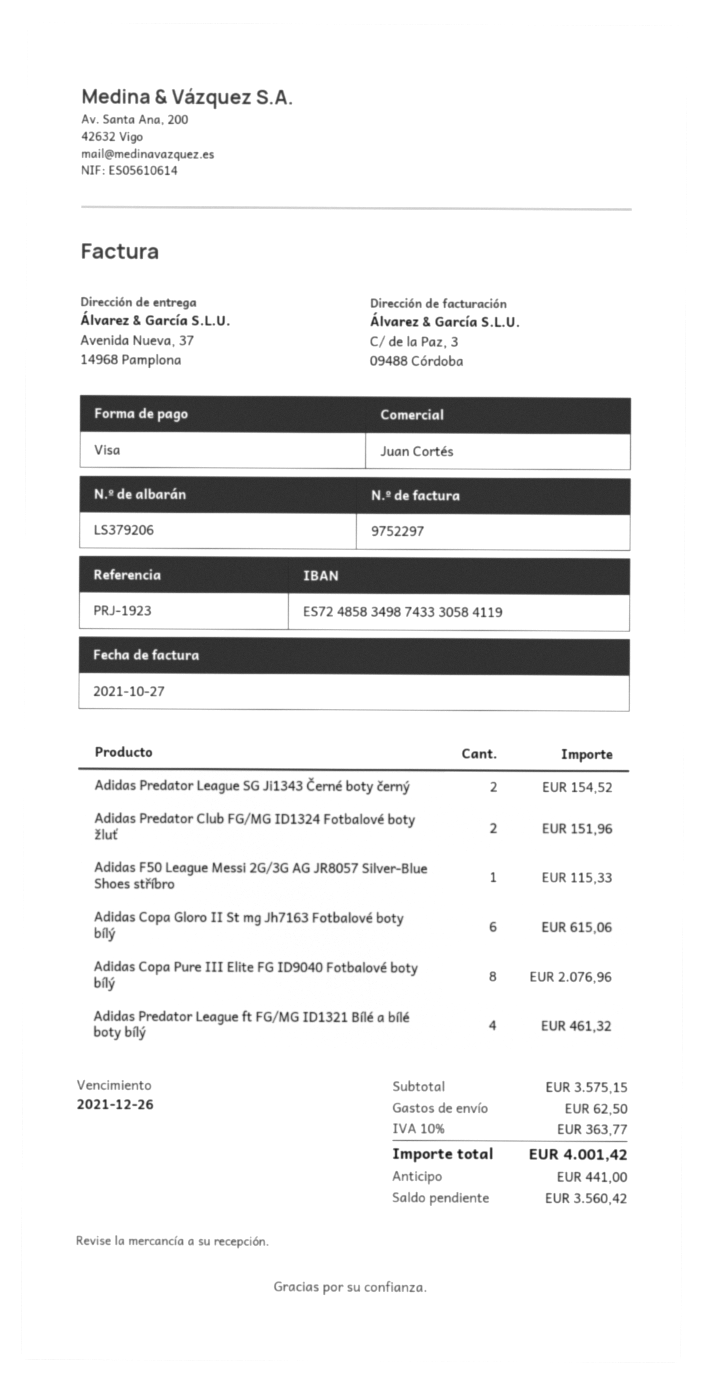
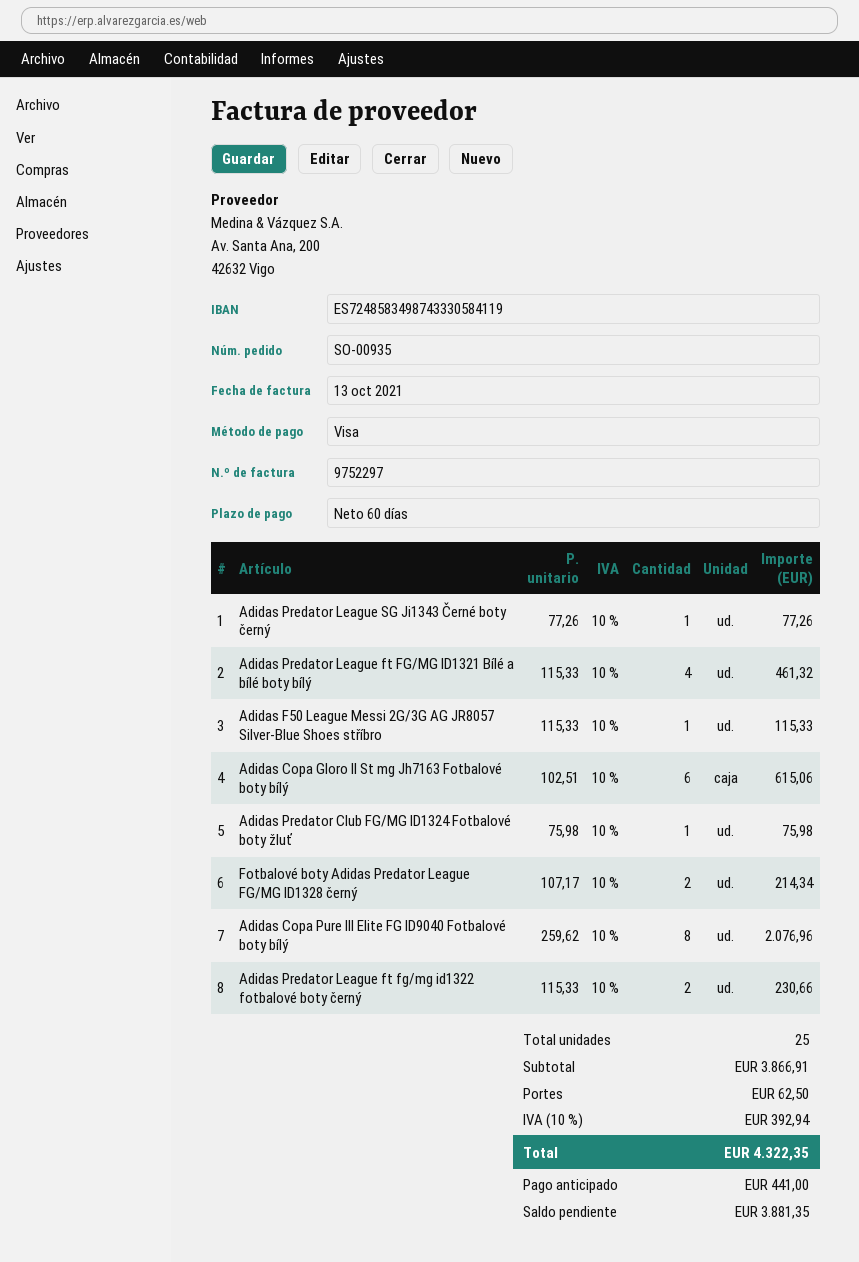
invoice date: 2021-10-27 -> 2021-10-13
Adidas Predator League SG Ji1343 Černé boty černý: 2 for 154.52 -> 1 for 77.26
Adidas Predator Club FG/MG ID1324 Fotbalové boty žluť: 2 for 151.96 -> 1 for 75.98
Fotbalové boty Adidas Predator League FG/MG ID1328 černý: none -> 2 for 214.34
Adidas Predator League ft fg/mg id1322 fotbalové boty černý: none -> 2 for 230.66
subtotal: 3575.15 -> 3866.91
tax: 10% = 363.77 -> 10% = 392.94
total: 4001.42 -> 4322.35
balance: 3560.42 -> 3881.35

